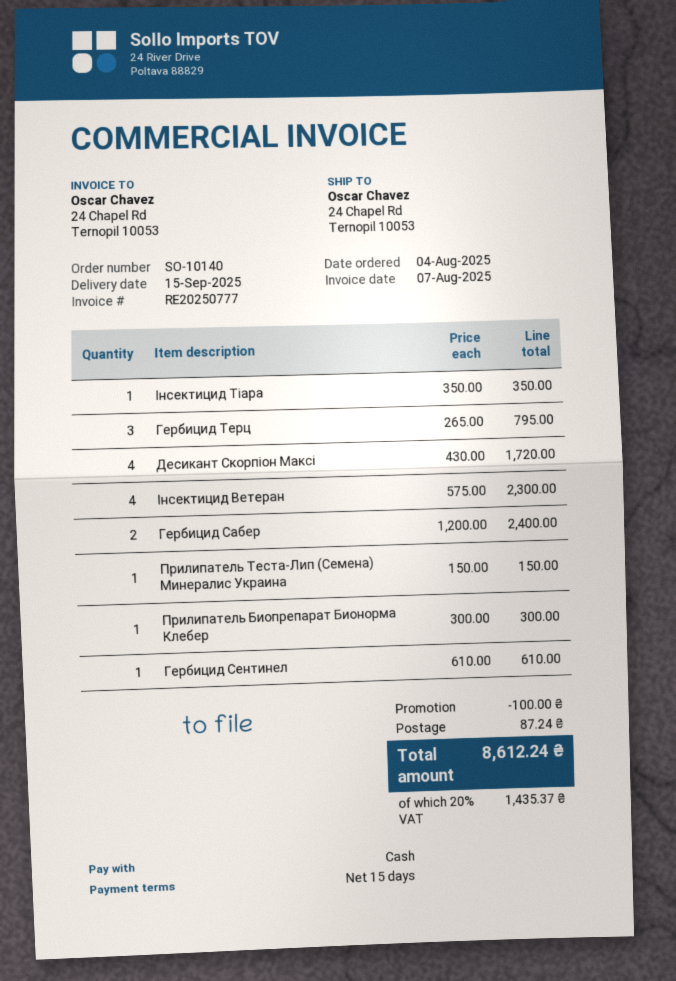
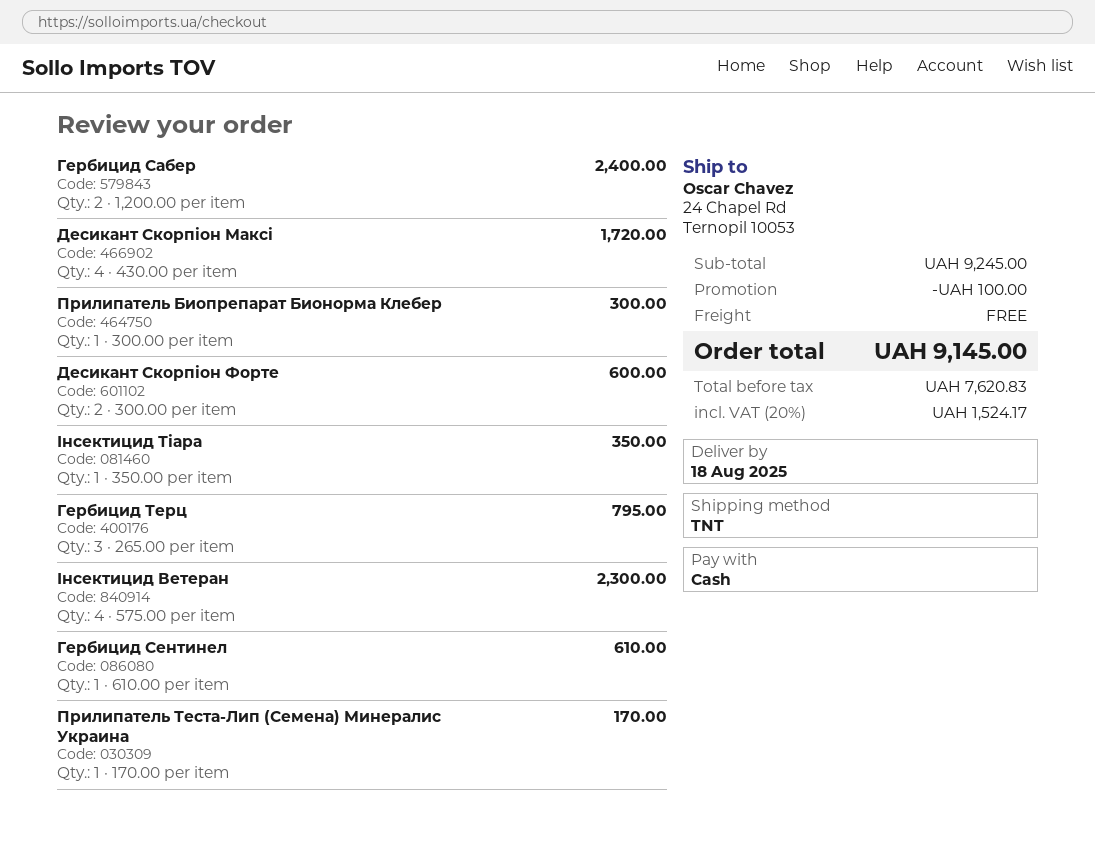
delivery date: 2025-09-15 -> 2025-08-18
Прилипатель Теста-Лип (Семена) Минералис Украина: 1 x 150.00 = 150.00 -> 1 x 170.00 = 170.00
Десикант Скорпіон Форте: none -> 2 x 300.00 = 600.00
shipping: 87.24 -> 0.00
tax: 20% = 1435.37 -> 20% = 1524.17
total: 8612.24 -> 9145.00

